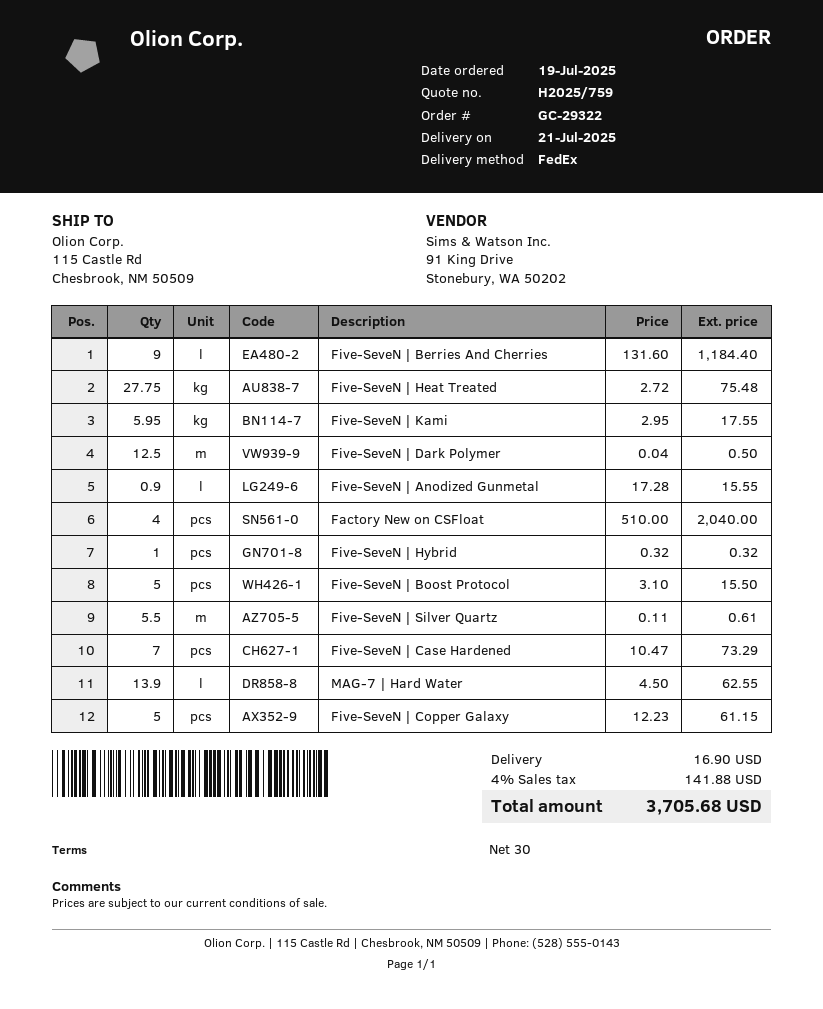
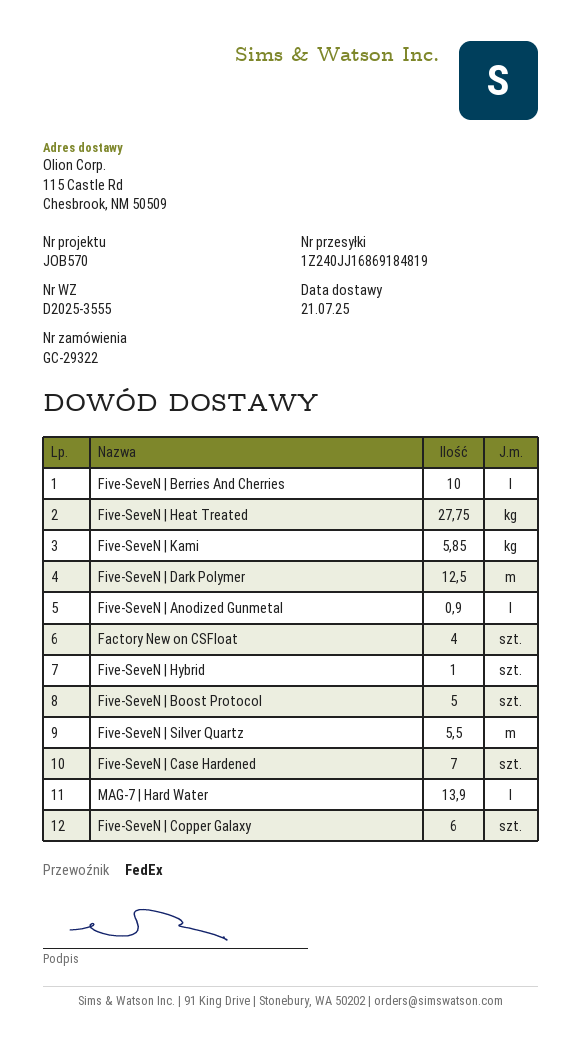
Five-SeveN | Berries And Cherries: 9 -> 10
Five-SeveN | Kami: 5.95 -> 5.85
Five-SeveN | Copper Galaxy: 5 -> 6

